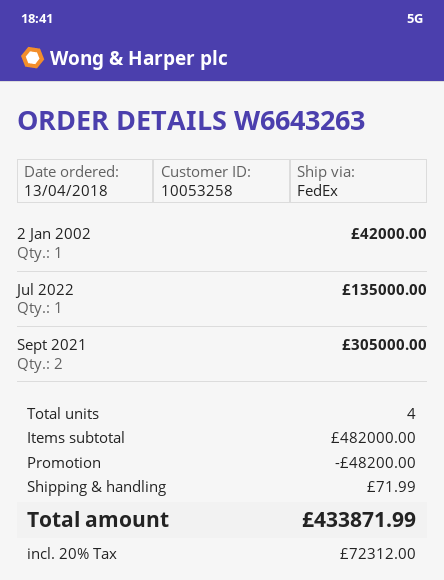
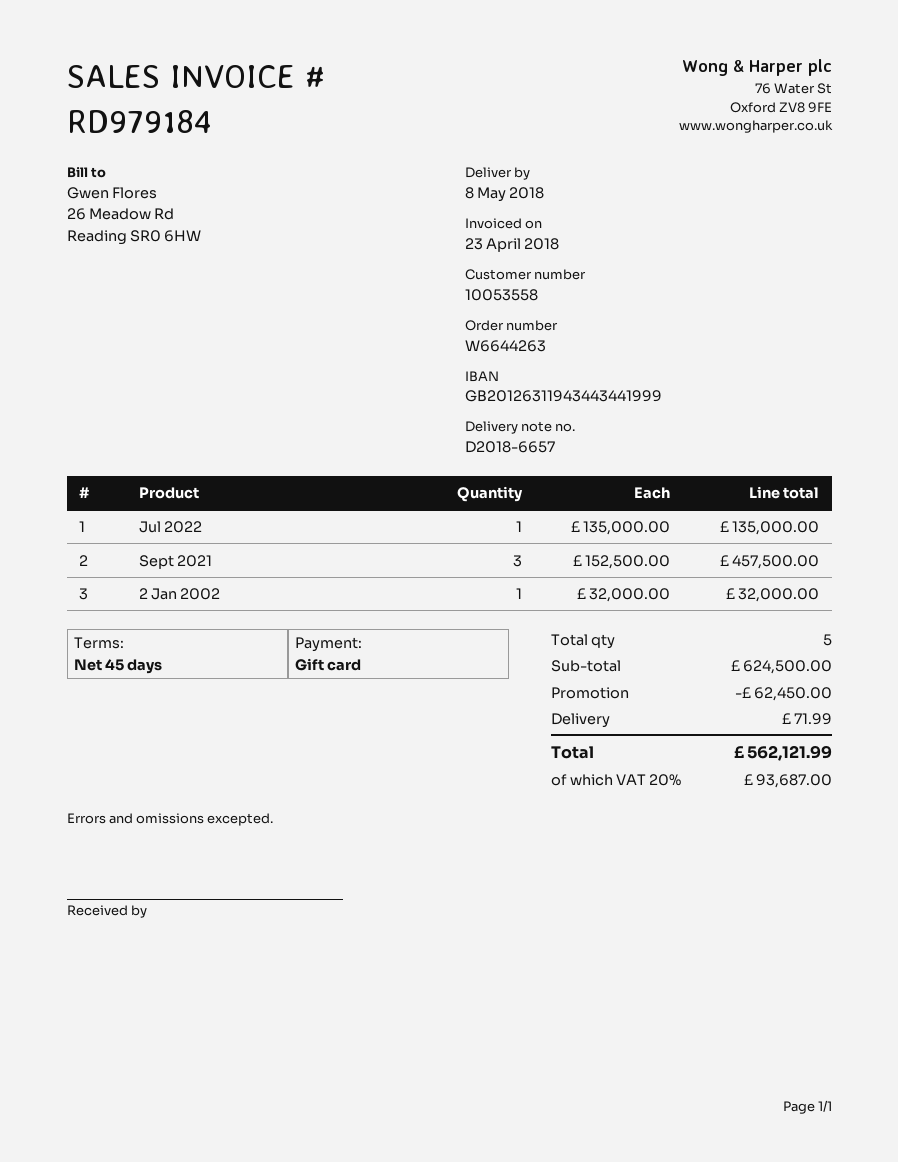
order number: W6643263 -> W6644263
customer number: 10053258 -> 10053558
2 Jan 2002: 1 for 42000.00 -> 1 for 32000.00
Sept 2021: 2 for 305000.00 -> 3 for 457500.00
total quantity: 4 -> 5
subtotal: 482000.00 -> 624500.00
discount: 48200.00 -> 62450.00
tax: 20% = 72312.00 -> 20% = 93687.00
total: 433871.99 -> 562121.99

